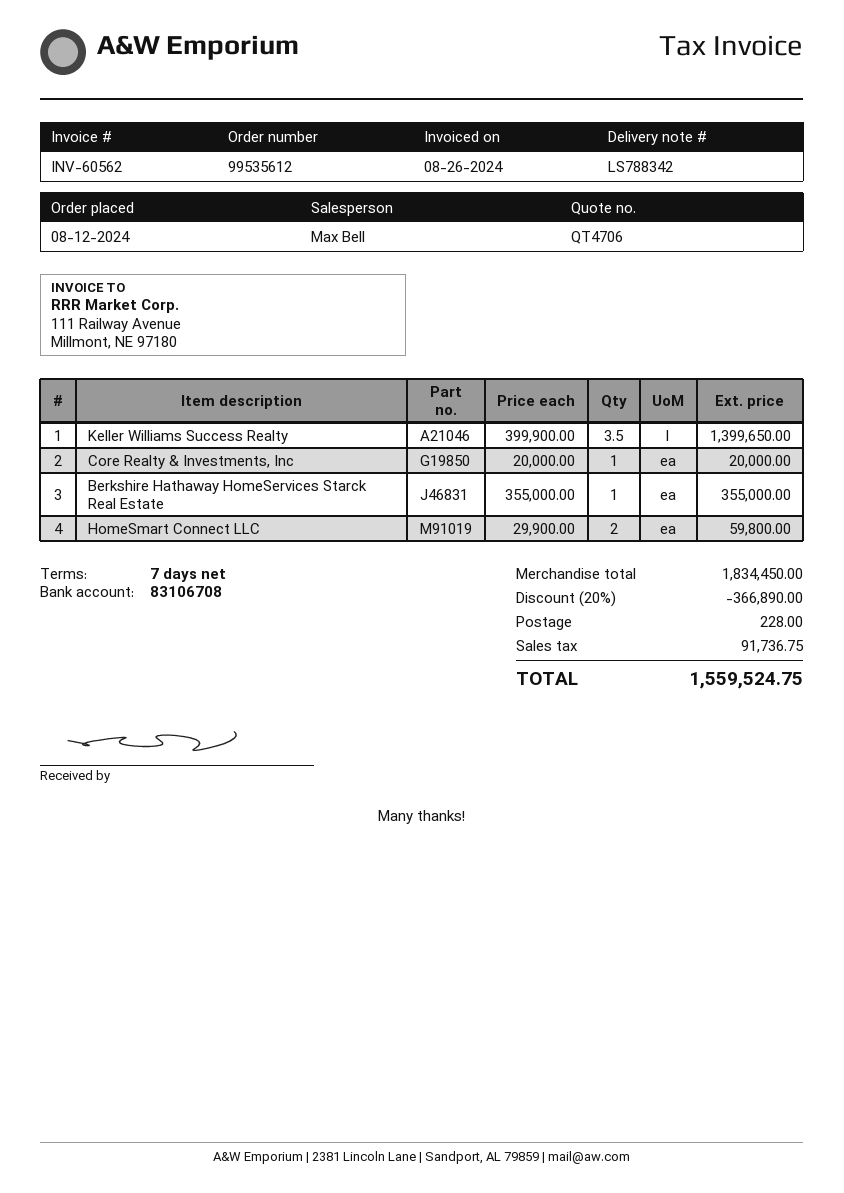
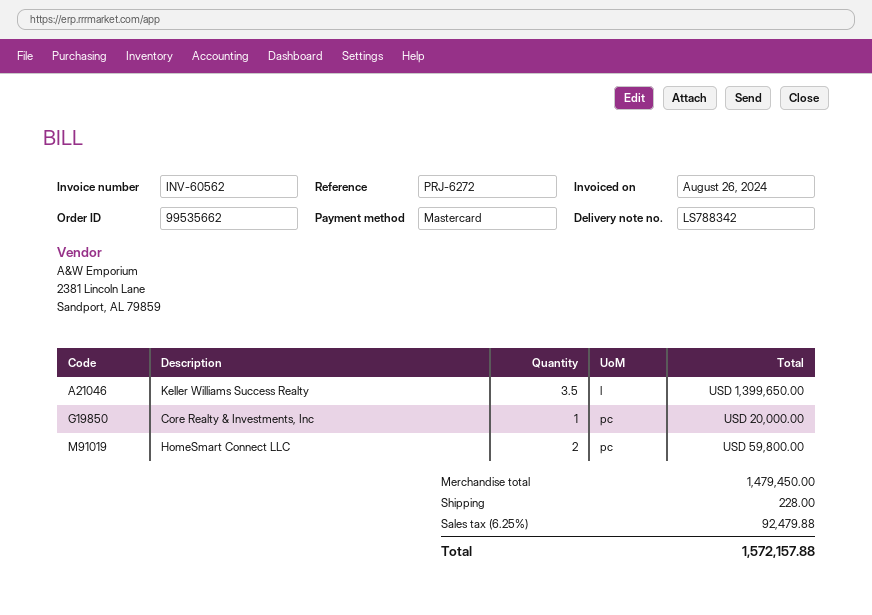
order number: 99535612 -> 99535662
Berkshire Hathaway HomeServices Starck Real Estate: 1 for 355000.00 -> none
subtotal: 1834450.00 -> 1479450.00
discount: 20% = 366890.00 -> none
tax: 91736.75 -> 92479.88
total: 1559524.75 -> 1572157.88

